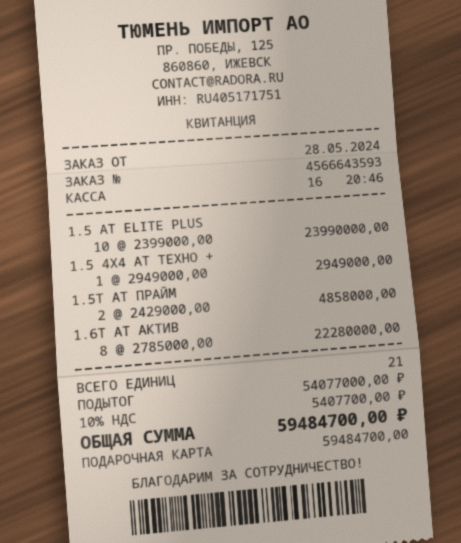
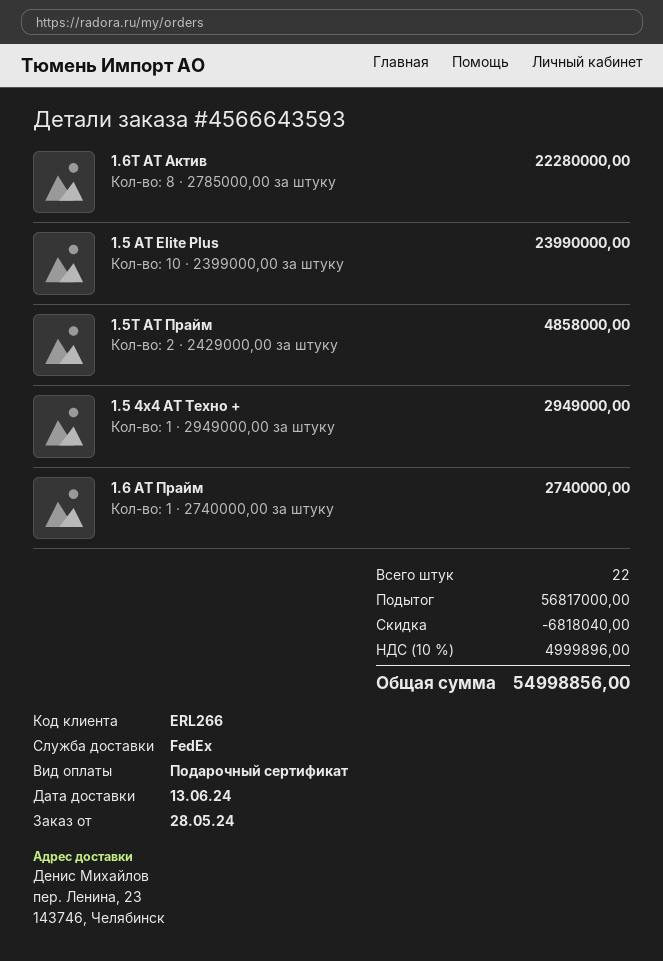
1.6 AT Прайм: none -> 1 x 2740000.00 = 2740000.00
total quantity: 21 -> 22
subtotal: 54077000.00 -> 56817000.00
discount: none -> 6818040.00
tax: 10% = 5407700.00 -> 10% = 4999896.00
total: 59484700.00 -> 54998856.00

